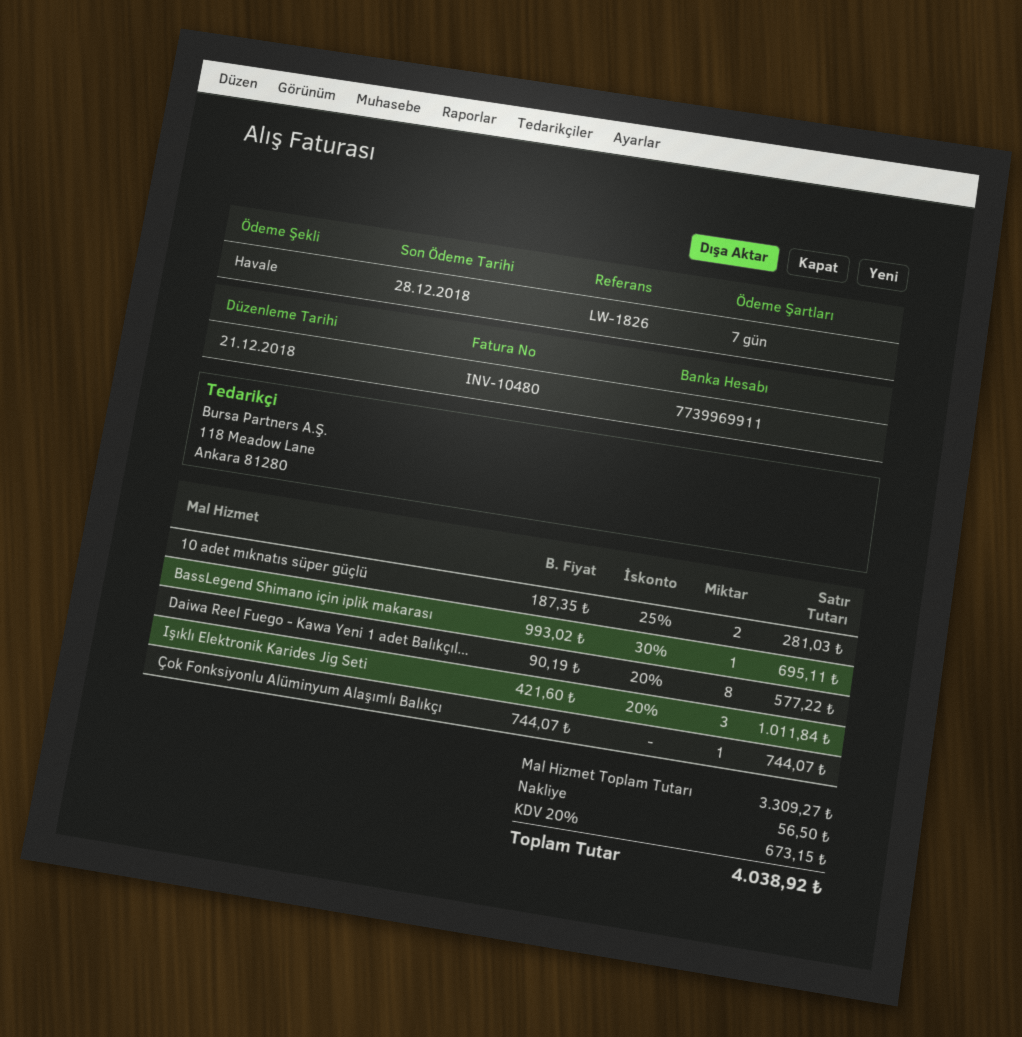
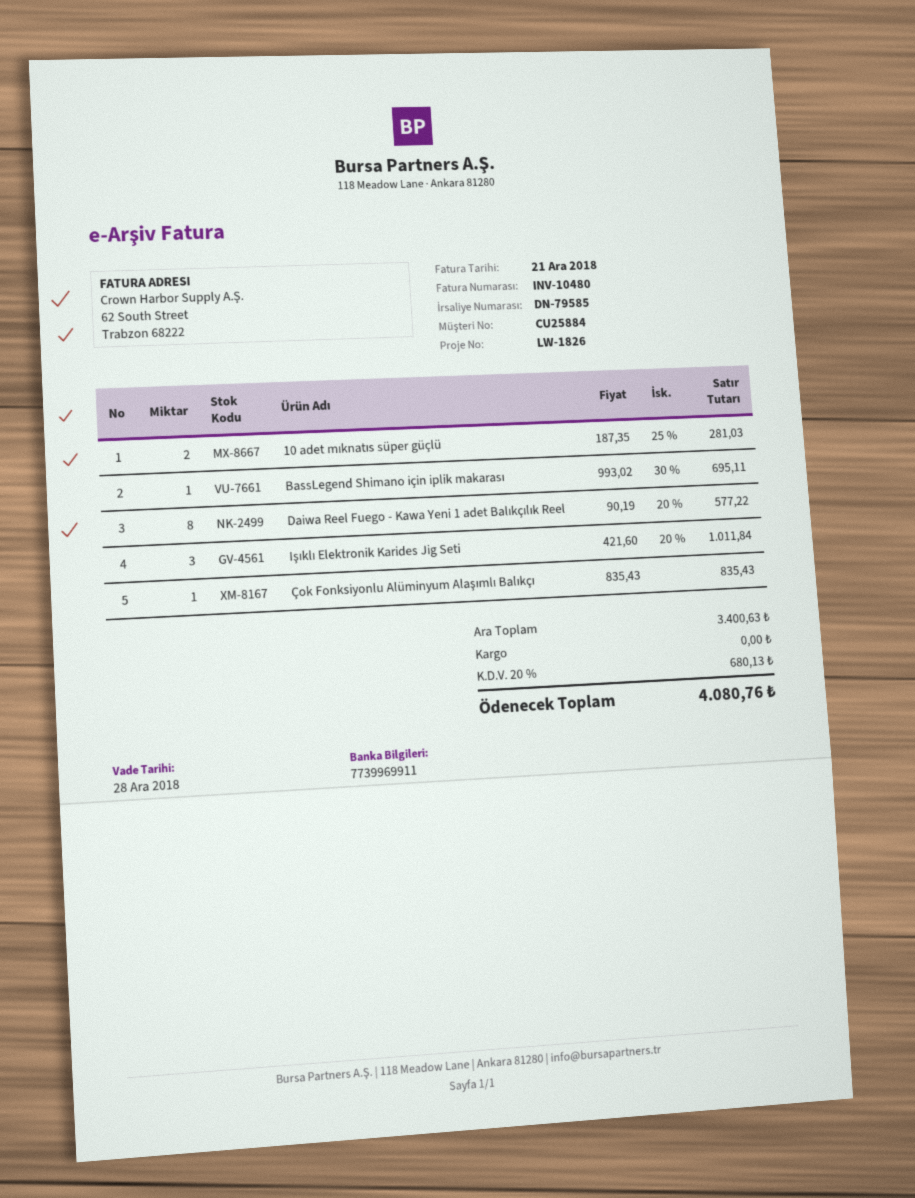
Çok Fonksiyonlu Alüminyum Alaşımlı Balıkçı: 1 x 744.07 = 744.07 -> 1 x 835.43 = 835.43
subtotal: 3309.27 -> 3400.63
shipping: 56.50 -> 0.00
tax: 20% = 673.15 -> 20% = 680.13
total: 4038.92 -> 4080.76

